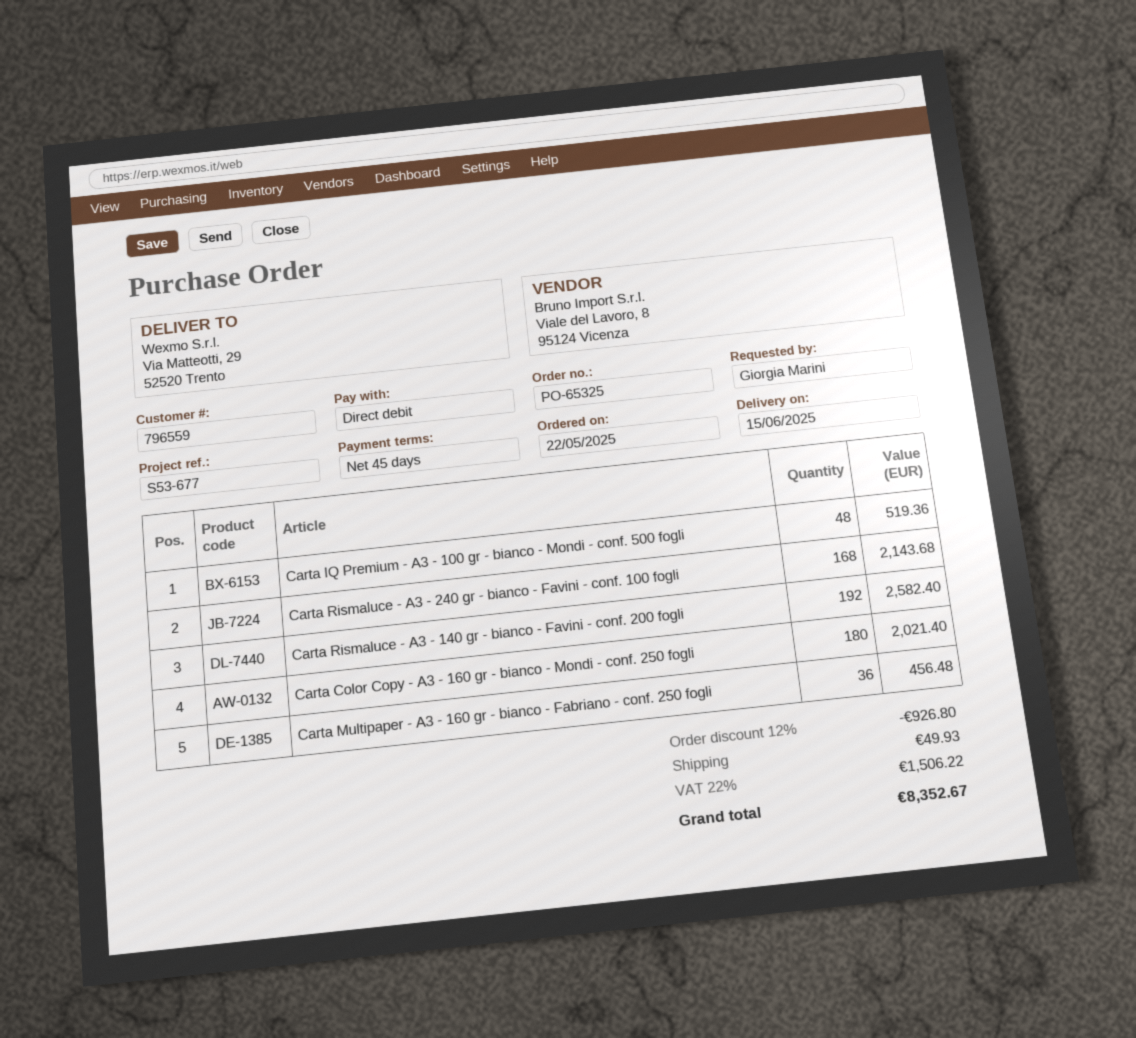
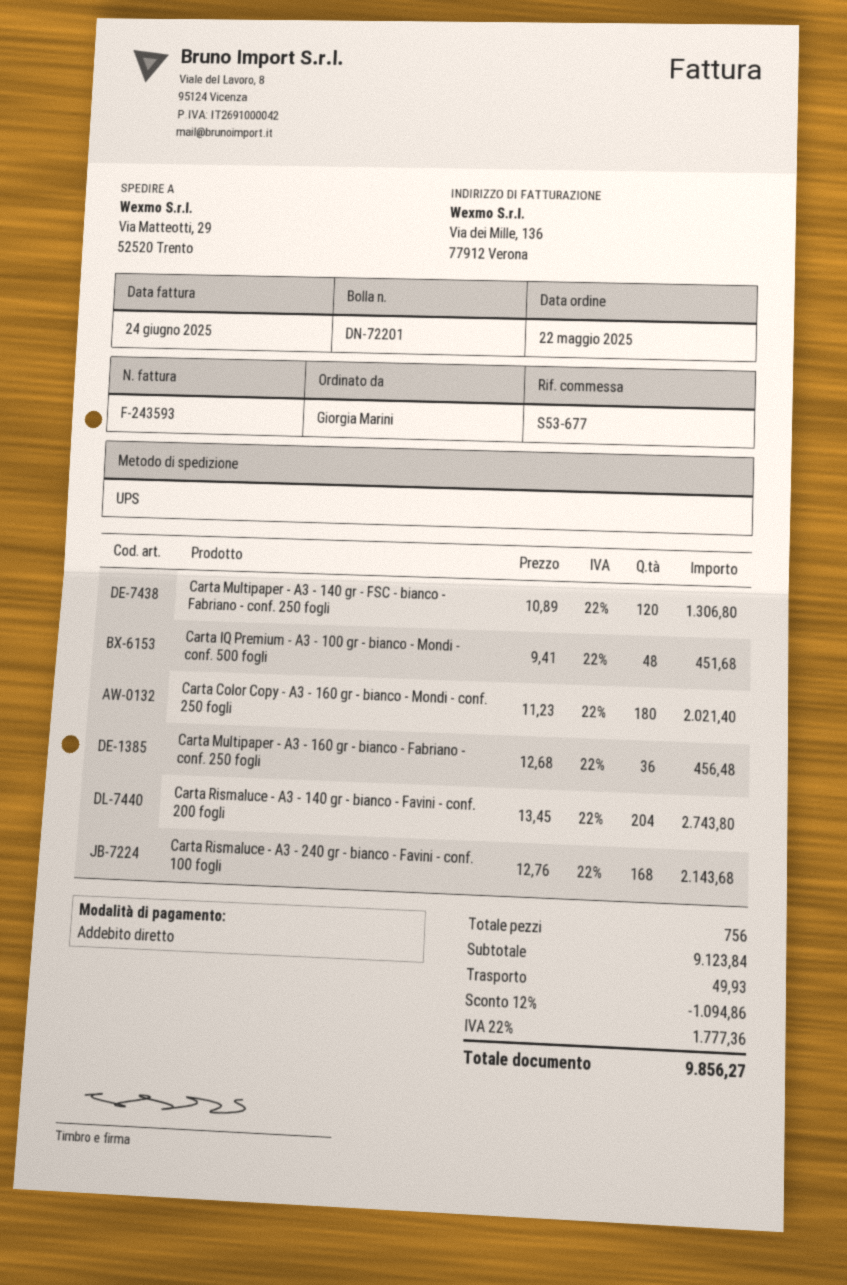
Carta IQ Premium - A3 - 100 gr - bianco - Mondi - conf. 500 fogli: 48 for 519.36 -> 48 for 451.68
Carta Rismaluce - A3 - 140 gr - bianco - Favini - conf. 200 fogli: 192 for 2582.40 -> 204 for 2743.80
Carta Multipaper - A3 - 140 gr - FSC - bianco - Fabriano - conf. 250 fogli: none -> 120 for 1306.80
discount: 12% = 926.80 -> 12% = 1094.86
tax: 22% = 1506.22 -> 22% = 1777.36
total: 8352.67 -> 9856.27

